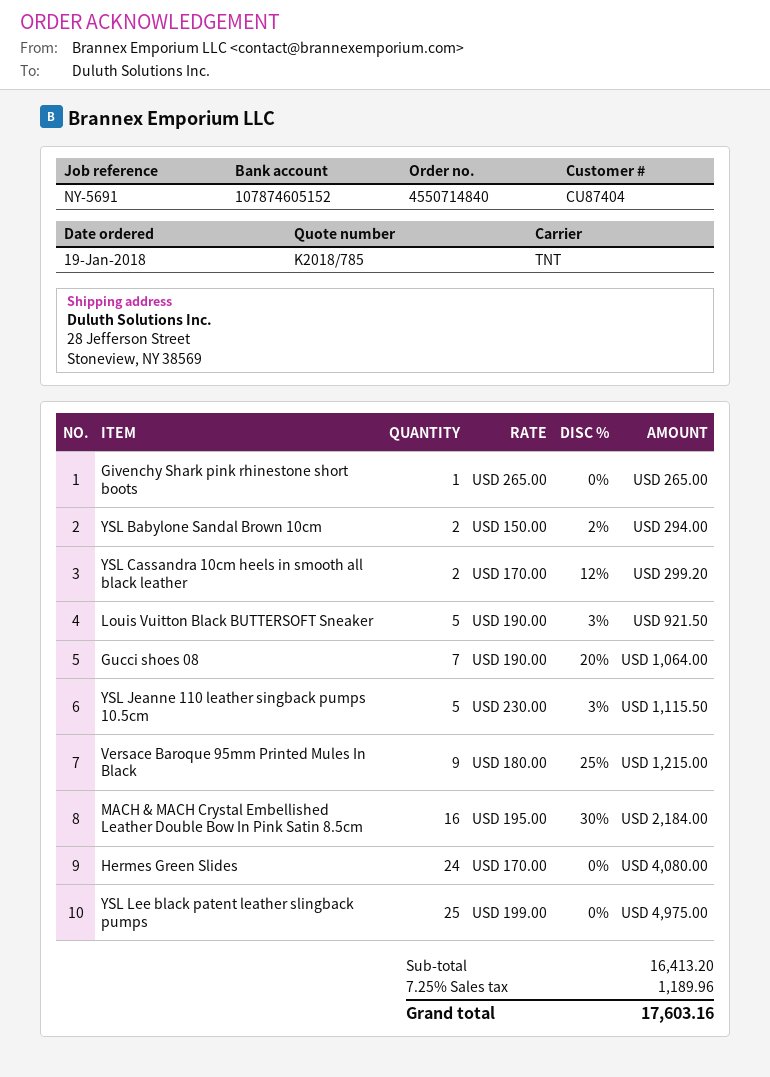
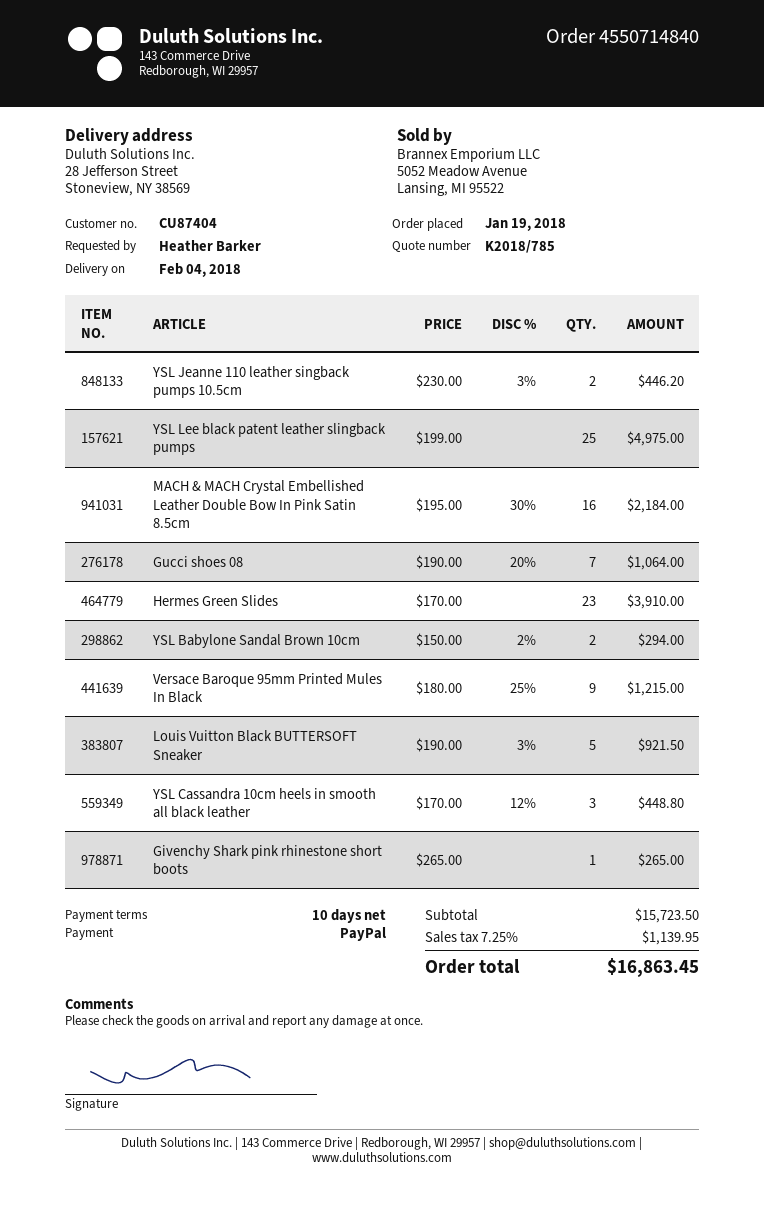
YSL Cassandra 10cm heels in smooth all black leather: 2 x 170.00 - 12% = 299.20 -> 3 x 170.00 - 12% = 448.80
YSL Jeanne 110 leather singback pumps 10.5cm: 5 x 230.00 - 3% = 1115.50 -> 2 x 230.00 - 3% = 446.20
Hermes Green Slides: 24 x 170.00 = 4080.00 -> 23 x 170.00 = 3910.00
subtotal: 16413.20 -> 15723.50
tax: 7.25% = 1189.96 -> 7.25% = 1139.95
total: 17603.16 -> 16863.45

